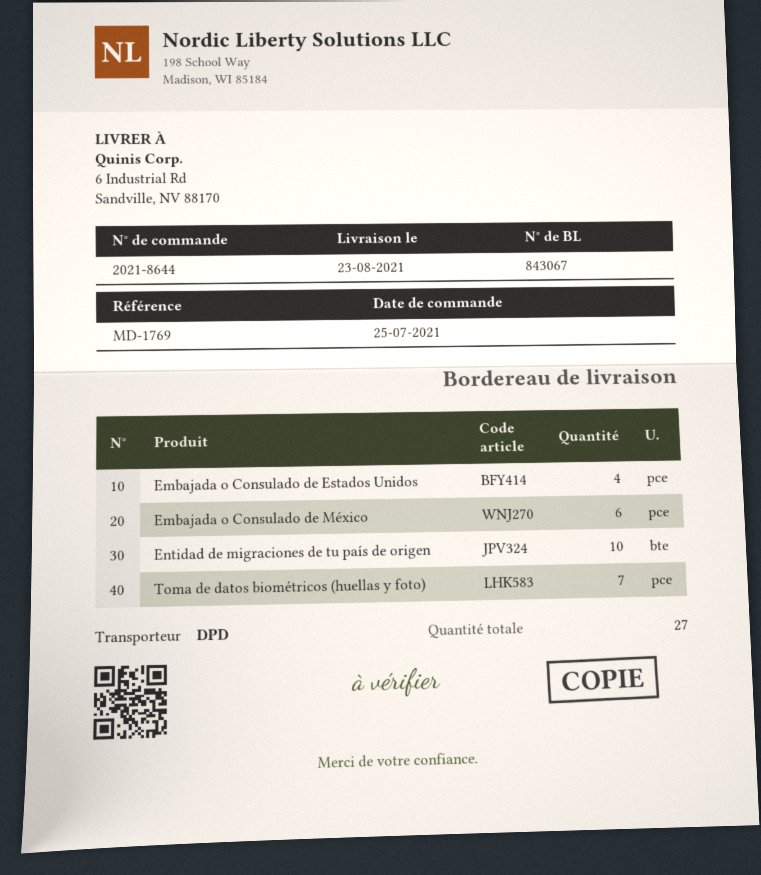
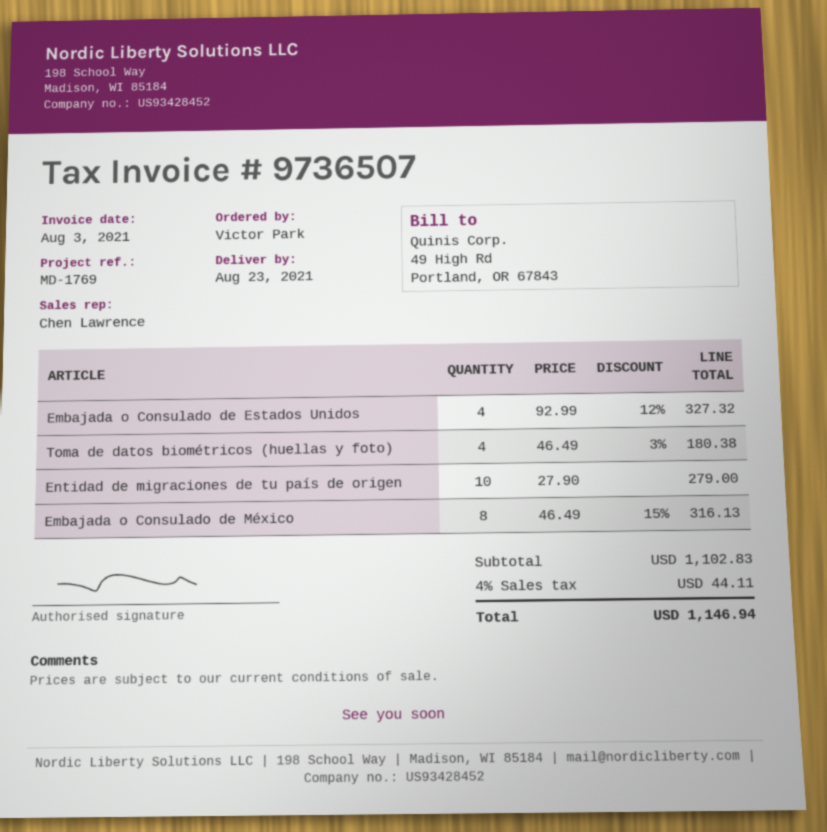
Embajada o Consulado de México: 6 -> 8
Toma de datos biométricos (huellas y foto): 7 -> 4

